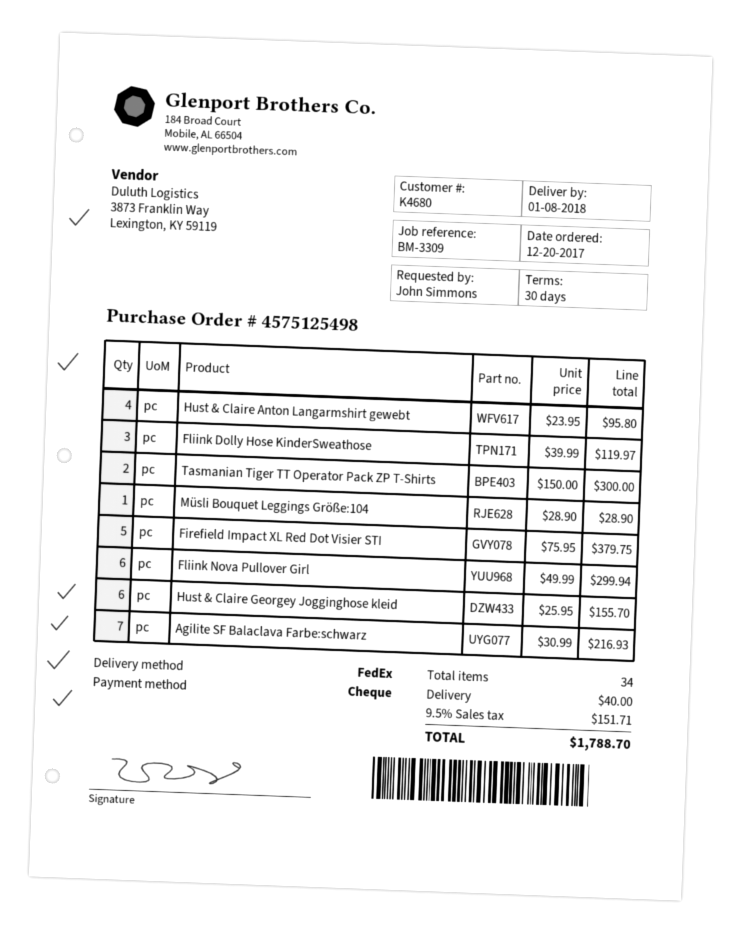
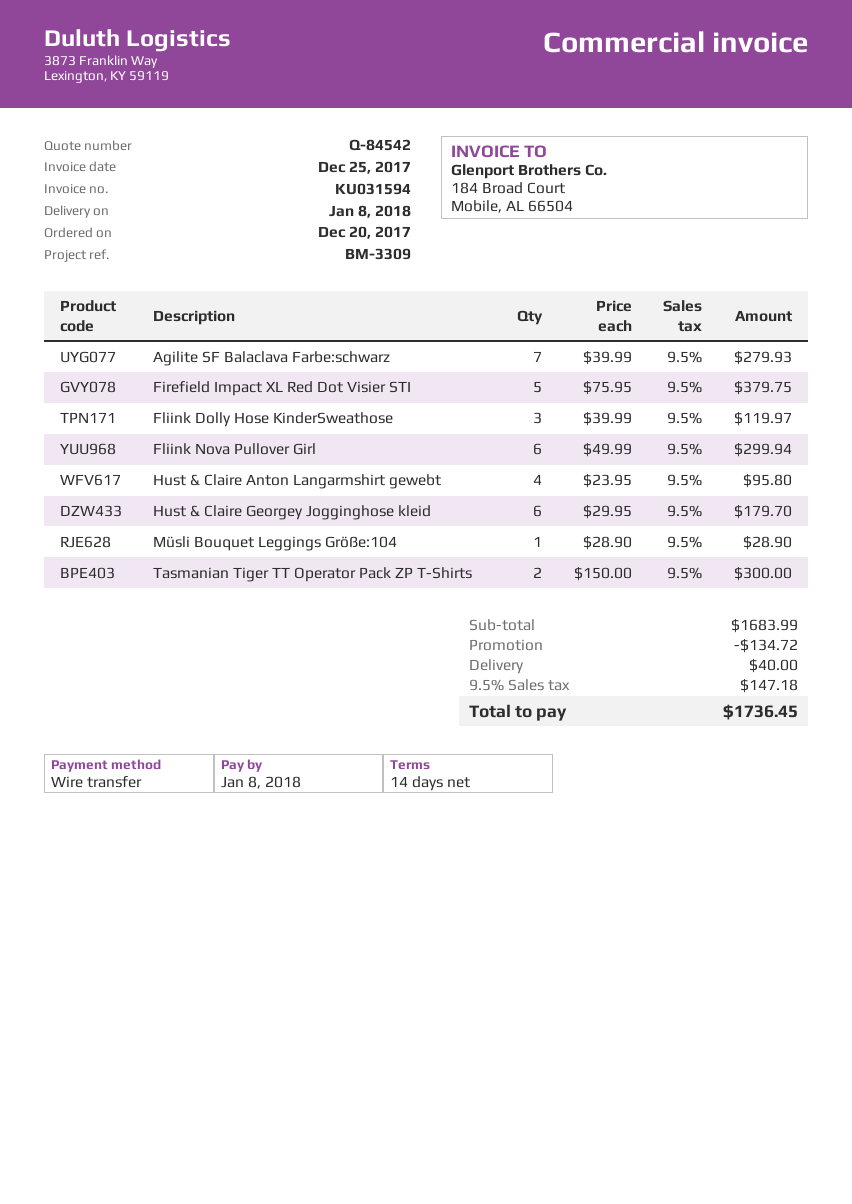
payment terms: 30 days -> 14 days
payment method: cheque -> bank transfer
Hust & Claire Georgey Jogginghose kleid: 6 x 25.95 = 155.70 -> 6 x 29.95 = 179.70
Agilite SF Balaclava Farbe:schwarz: 7 x 30.99 = 216.93 -> 7 x 39.99 = 279.93
discount: none -> 134.72
tax: 9.5% = 151.71 -> 9.5% = 147.18
total: 1788.70 -> 1736.45

